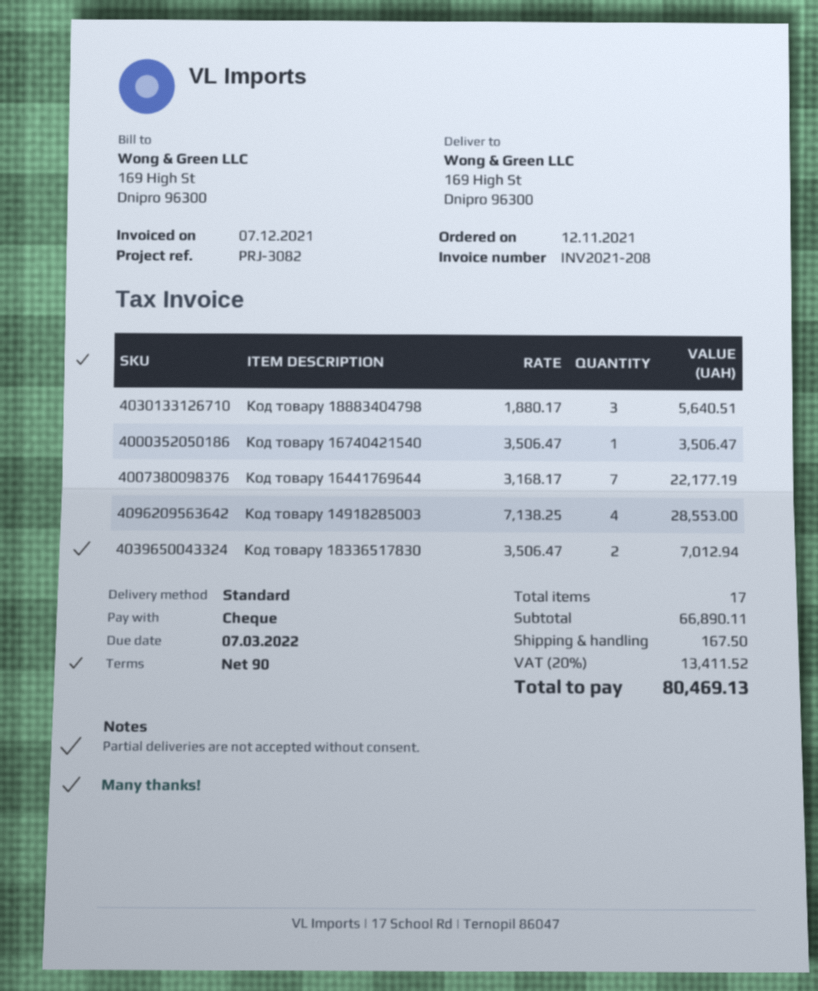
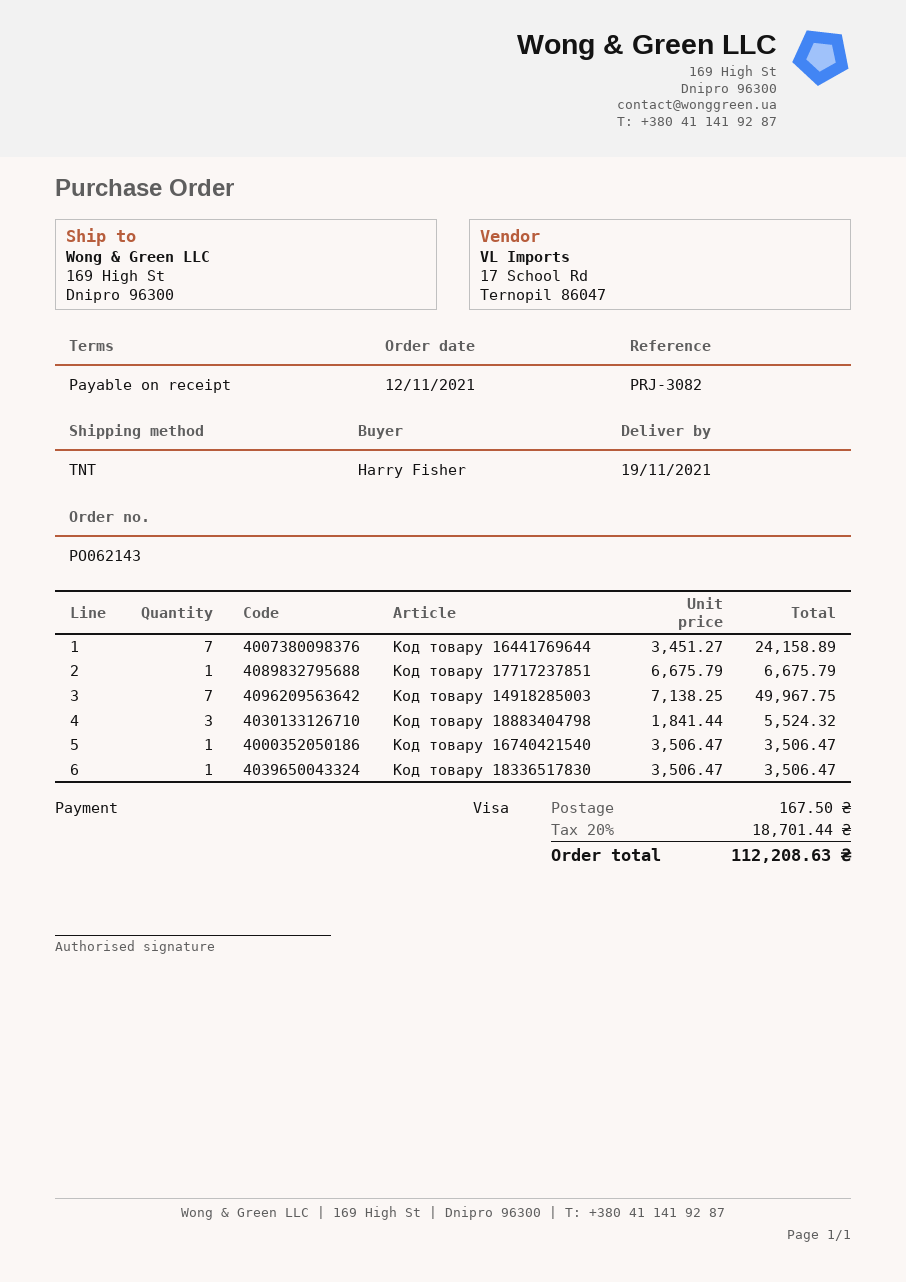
payment terms: 90 days -> on receipt
payment method: cheque -> Visa
shipping method: standard -> TNT
Код товару 18883404798: 3 x 1880.17 = 5640.51 -> 3 x 1841.44 = 5524.32
Код товару 16441769644: 7 x 3168.17 = 22177.19 -> 7 x 3451.27 = 24158.89
Код товару 14918285003: 4 x 7138.25 = 28553.00 -> 7 x 7138.25 = 49967.75
Код товару 18336517830: 2 x 3506.47 = 7012.94 -> 1 x 3506.47 = 3506.47
Код товару 17717237851: none -> 1 x 6675.79 = 6675.79
tax: 20% = 13411.52 -> 20% = 18701.44
total: 80469.13 -> 112208.63

